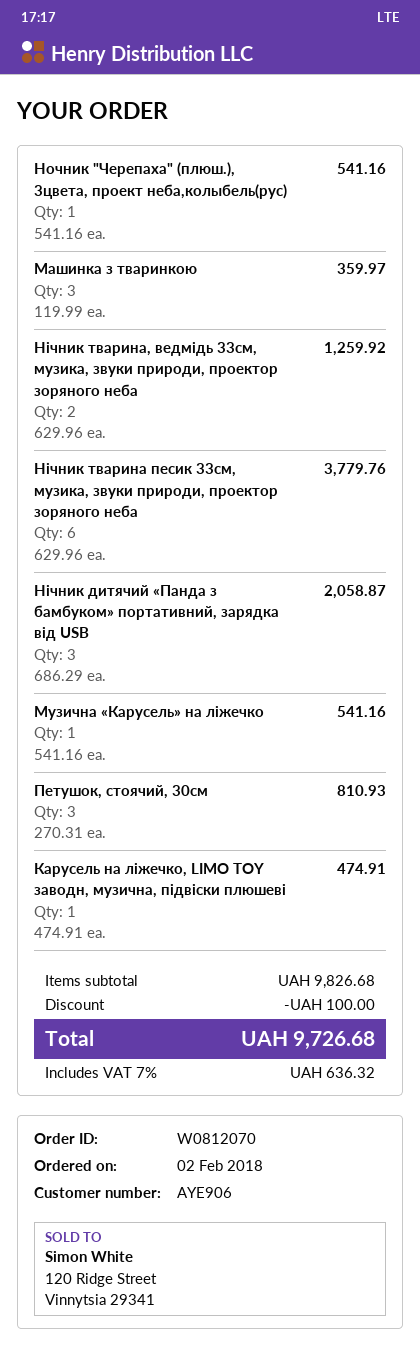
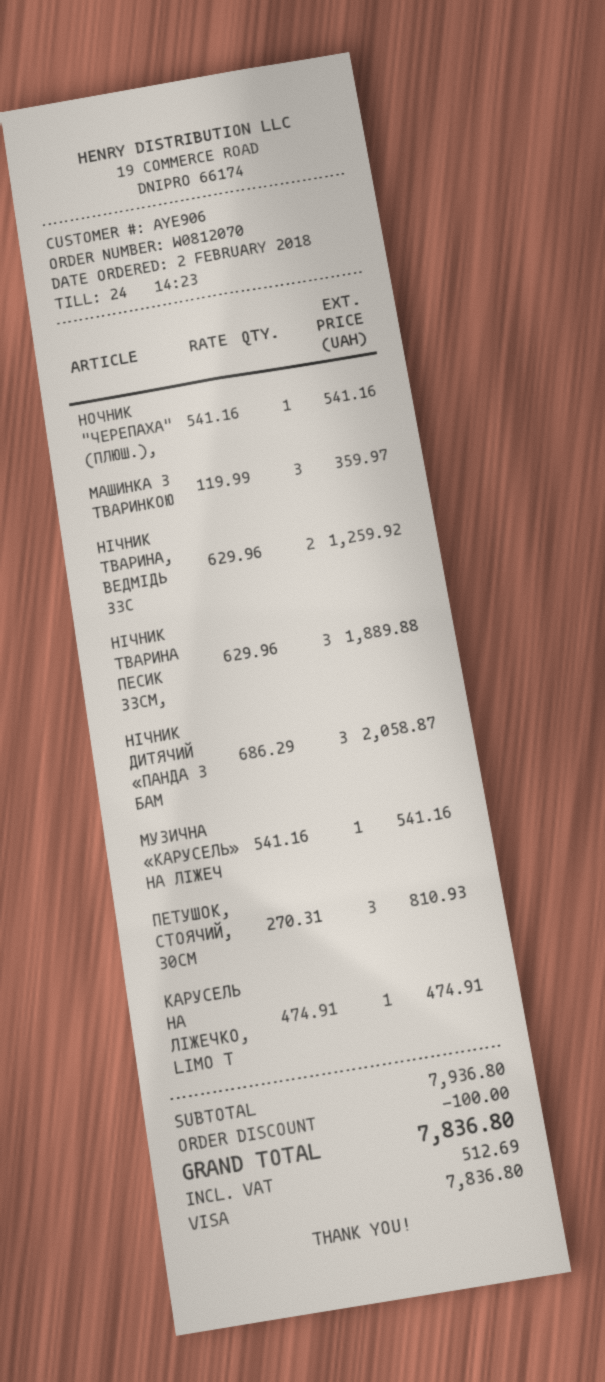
Нічник тварина песик 33см, музика, звуки природи, проектор зоряного неба: 6 x 629.96 = 3779.76 -> 3 x 629.96 = 1889.88
subtotal: 9826.68 -> 7936.80
tax: 636.32 -> 512.69
total: 9726.68 -> 7836.80

